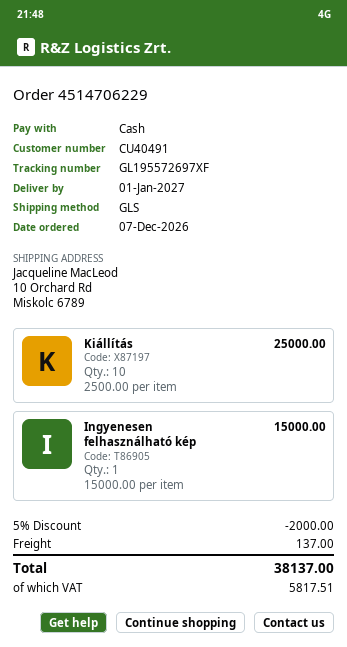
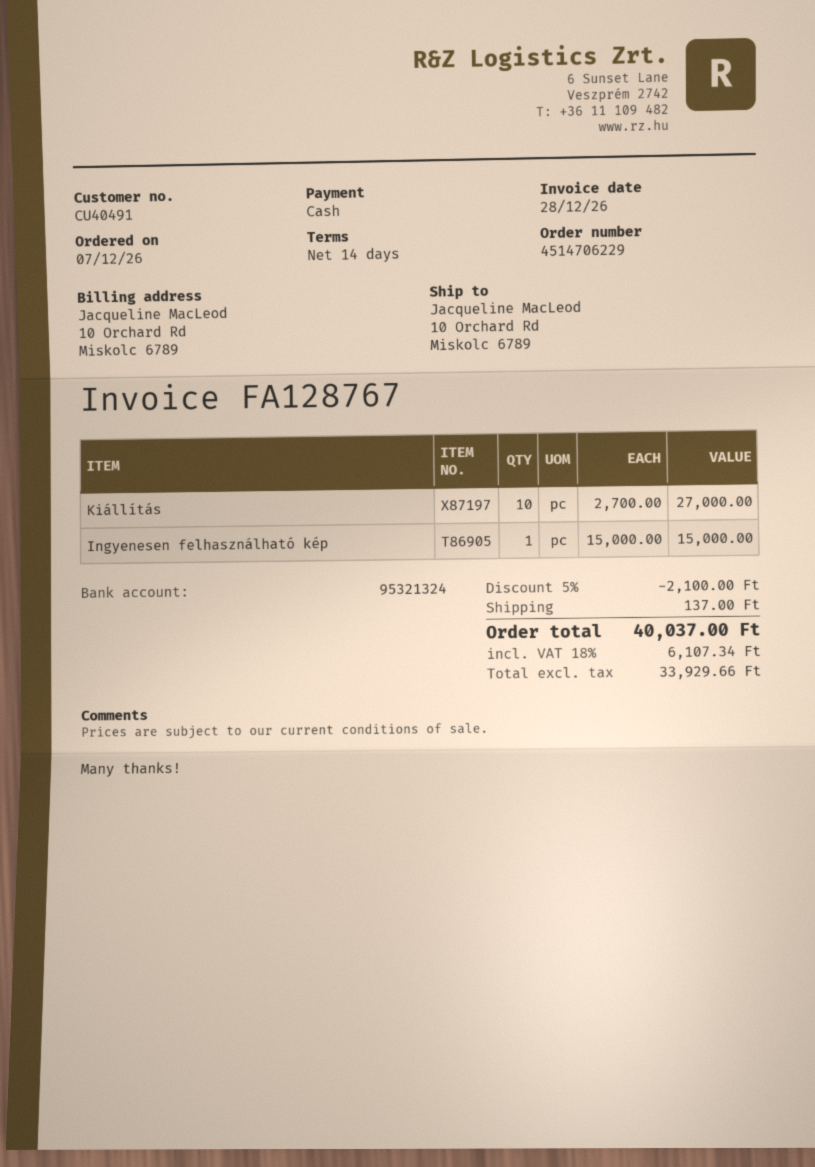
Kiállítás: 10 x 2500.00 = 25000.00 -> 10 x 2700.00 = 27000.00
discount: 5% = 2000.00 -> 5% = 2100.00
tax: 5817.51 -> 6107.34
total: 38137.00 -> 40037.00

